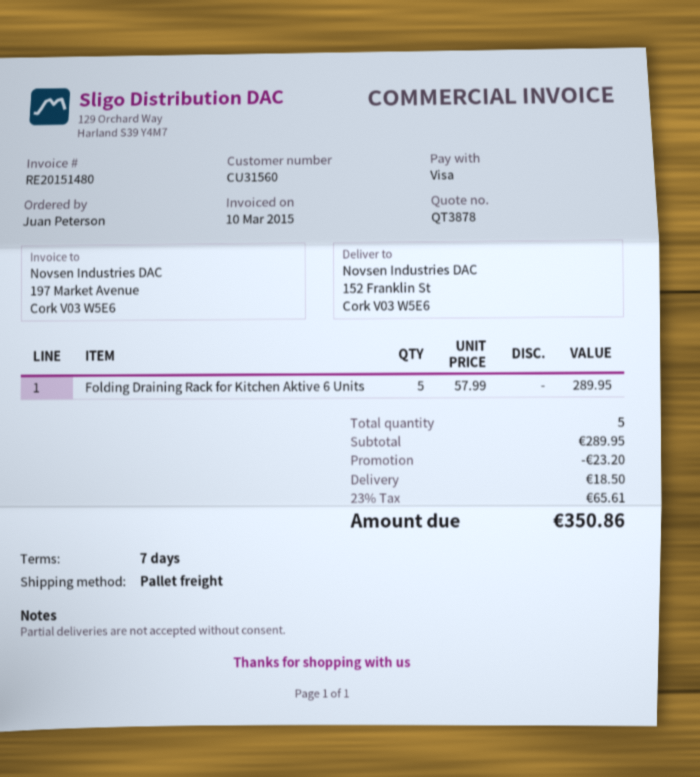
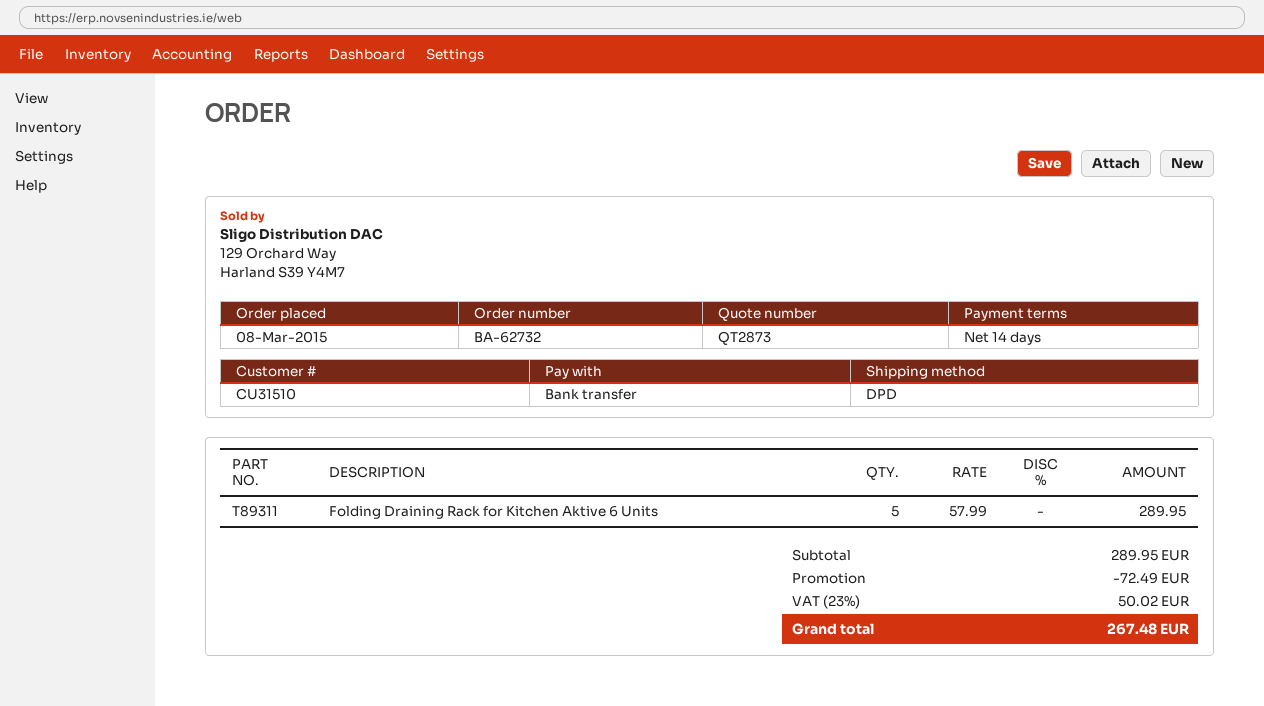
quote number: QT3878 -> QT2873
payment terms: 7 days -> 14 days
customer number: CU31560 -> CU31510
payment method: Visa -> bank transfer
shipping method: pallet freight -> DPD
discount: 23.20 -> 72.49
shipping: 18.50 -> none
tax: 23% = 65.61 -> 23% = 50.02
total: 350.86 -> 267.48

